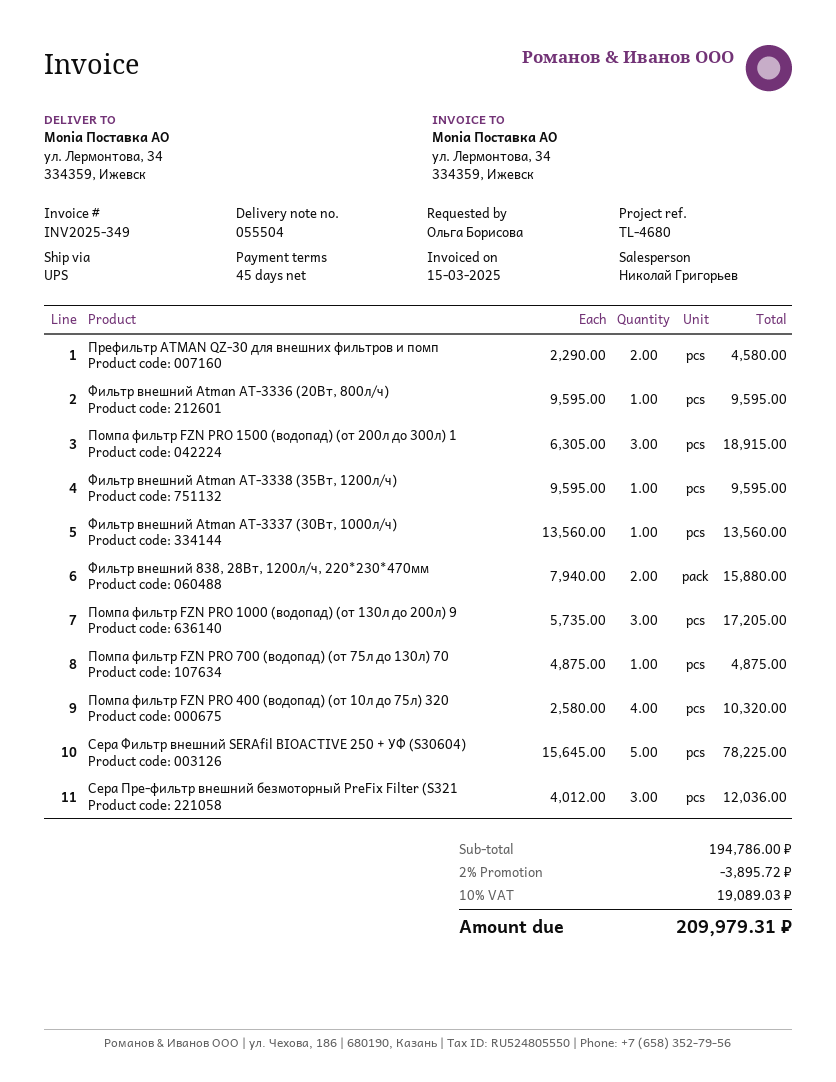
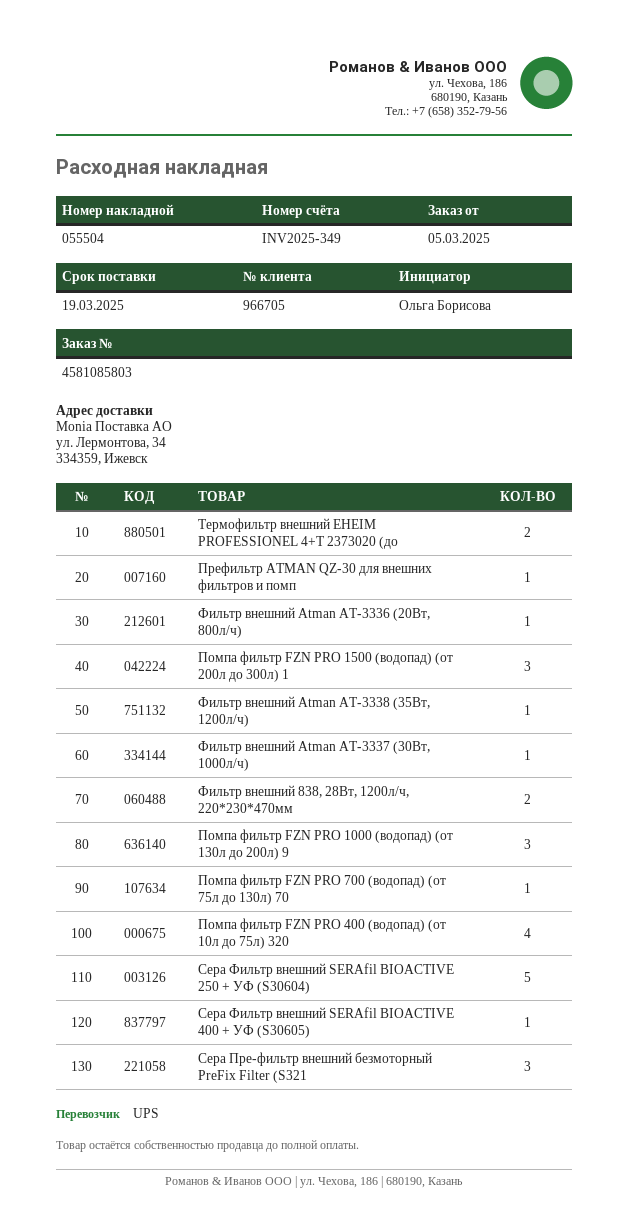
Префильтр ATMAN QZ-30 для внешних фильтров и помп: 2 -> 1
Термофильтр внешний EHEIM PROFESSIONEL 4+T 2373020 (до: none -> 2
Сера Фильтр внешний SERAfil BIOACTIVE 400 + УФ (S30605): none -> 1

